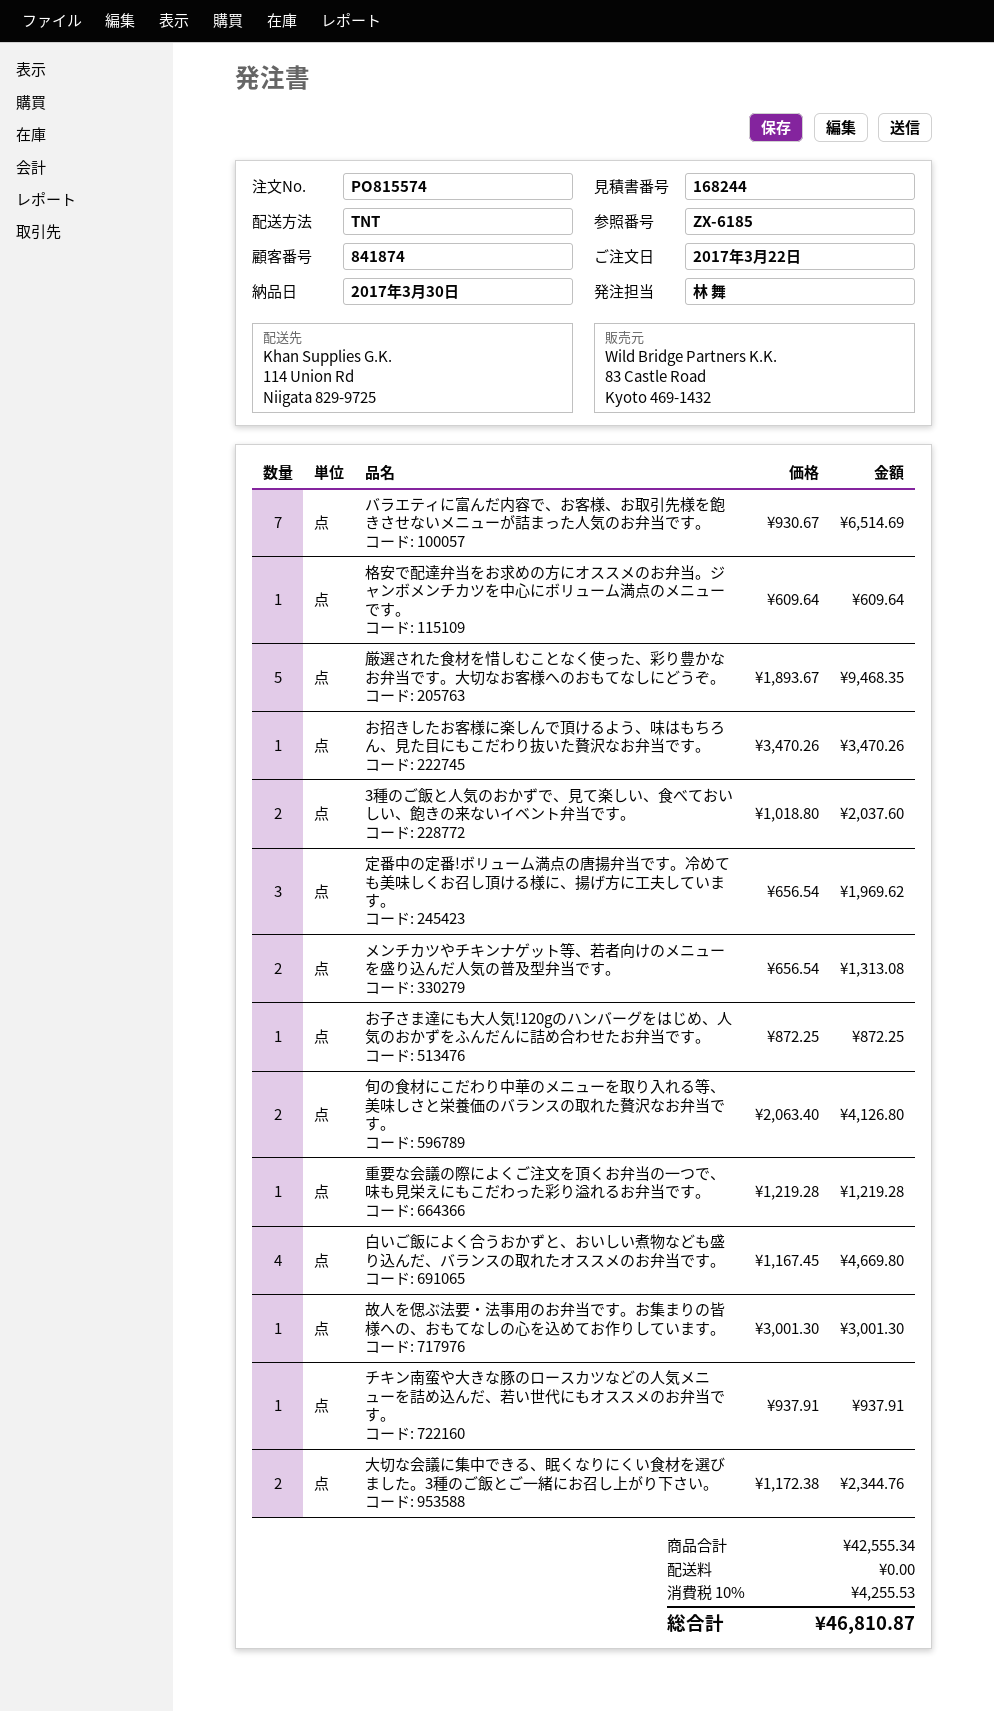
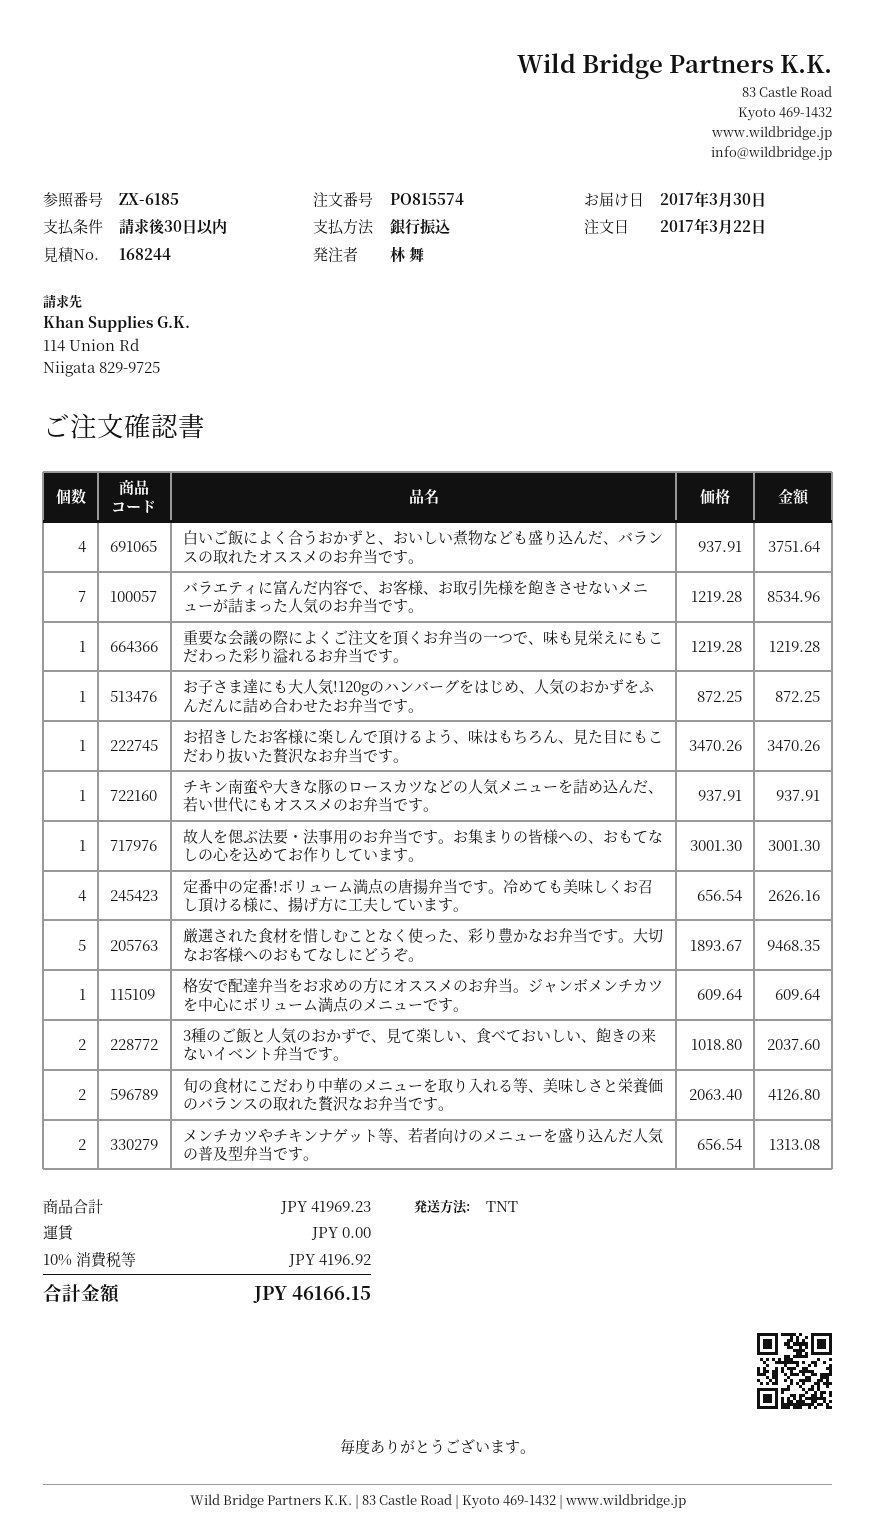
バラエティに富んだ内容で、お客様、お取引先様を飽きさせないメニューが詰まった人気のお弁当です。: 7 x 930.67 = 6514.69 -> 7 x 1219.28 = 8534.96
定番中の定番!ボリューム満点の唐揚弁当です。冷めても美味しくお召し頂ける様に、揚げ方に工夫しています。: 3 x 656.54 = 1969.62 -> 4 x 656.54 = 2626.16
白いご飯によく合うおかずと、おいしい煮物なども盛り込んだ、バランスの取れたオススメのお弁当です。: 4 x 1167.45 = 4669.80 -> 4 x 937.91 = 3751.64
大切な会議に集中できる、眠くなりにくい食材を選びました。3種のご飯とご一緒にお召し上がり下さい。: 2 x 1172.38 = 2344.76 -> none
subtotal: 42555.34 -> 41969.23
tax: 10% = 4255.53 -> 10% = 4196.92
total: 46810.87 -> 46166.15

